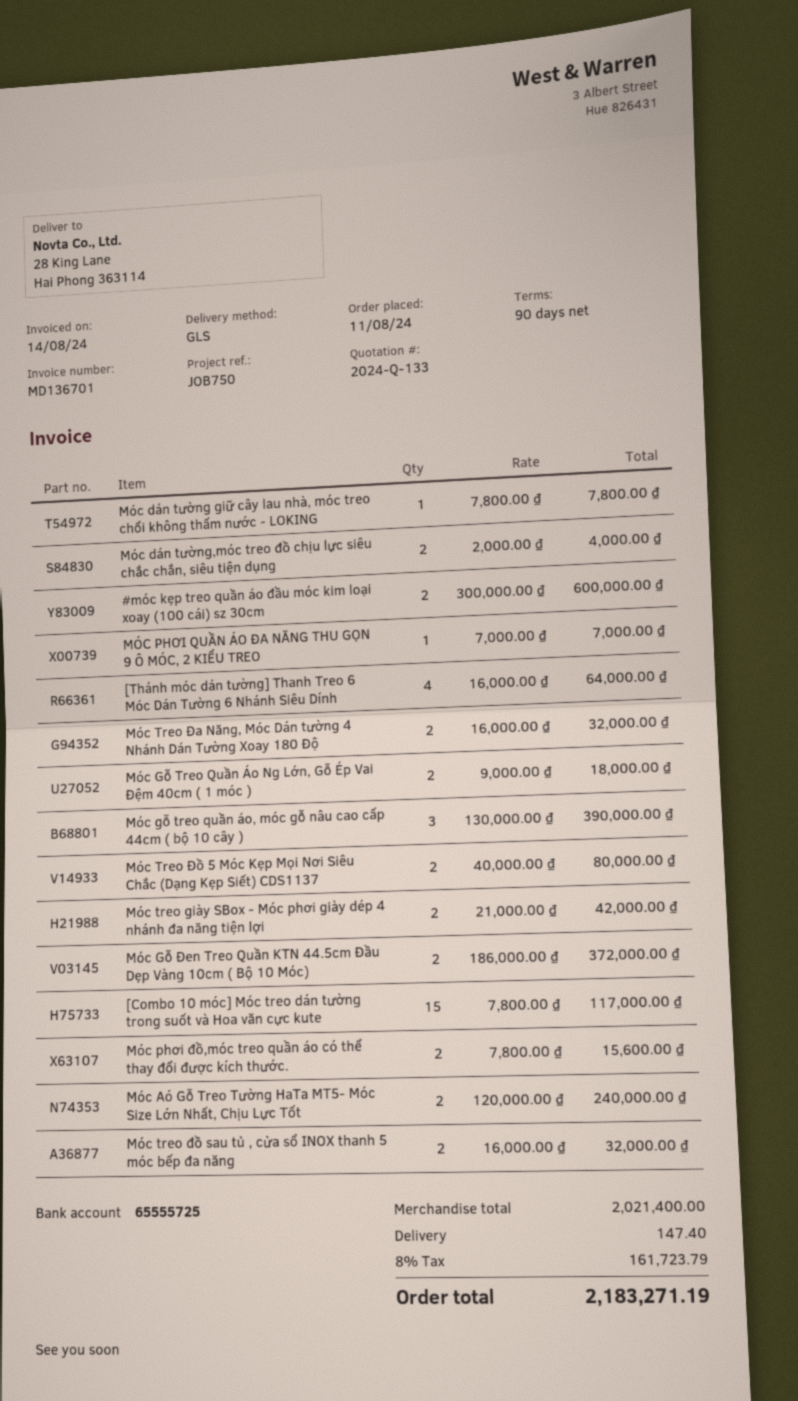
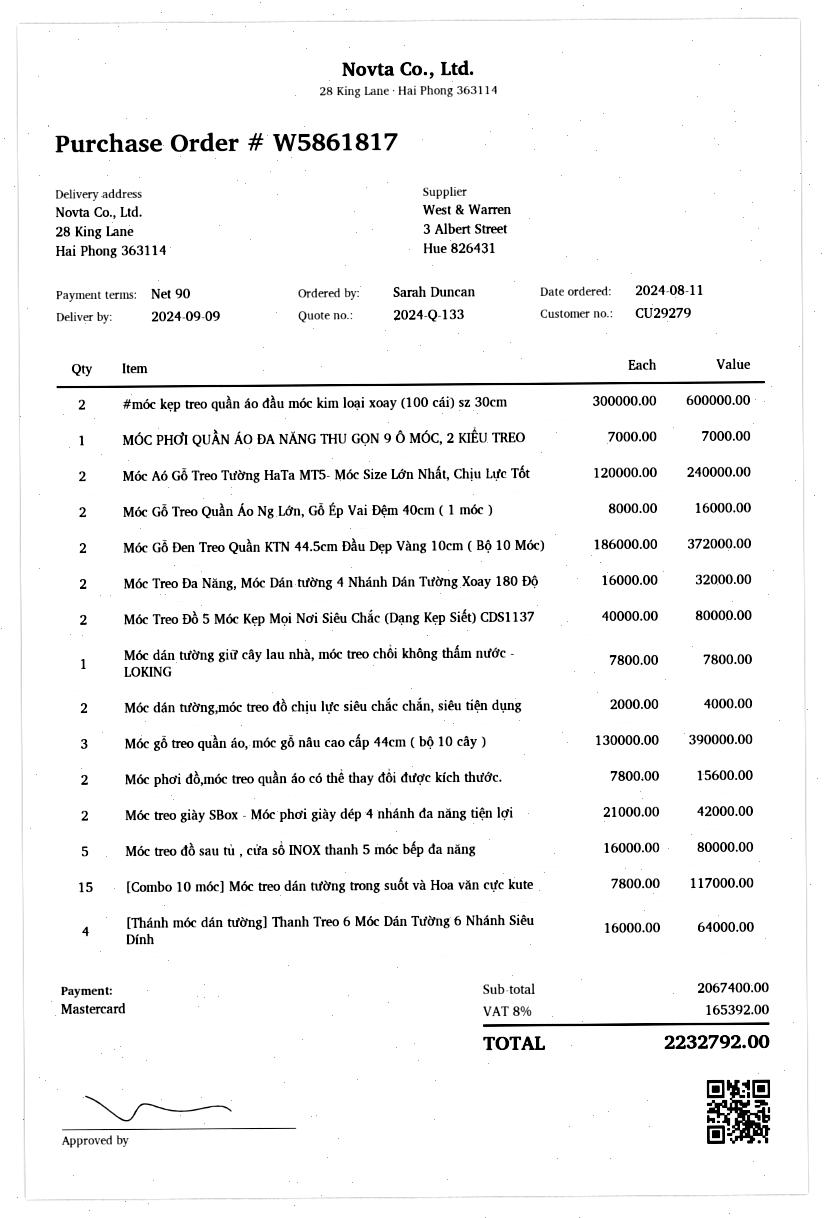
Móc Gỗ Treo Quần Áo Ng Lớn, Gỗ Ép Vai Đệm 40cm ( 1 móc ): 2 x 9000.00 = 18000.00 -> 2 x 8000.00 = 16000.00
Móc treo đồ sau tủ , cửa sổ INOX thanh 5 móc bếp đa năng: 2 x 16000.00 = 32000.00 -> 5 x 16000.00 = 80000.00
subtotal: 2021400.00 -> 2067400.00
shipping: 147.40 -> none
tax: 8% = 161723.79 -> 8% = 165392.00
total: 2183271.19 -> 2232792.00

